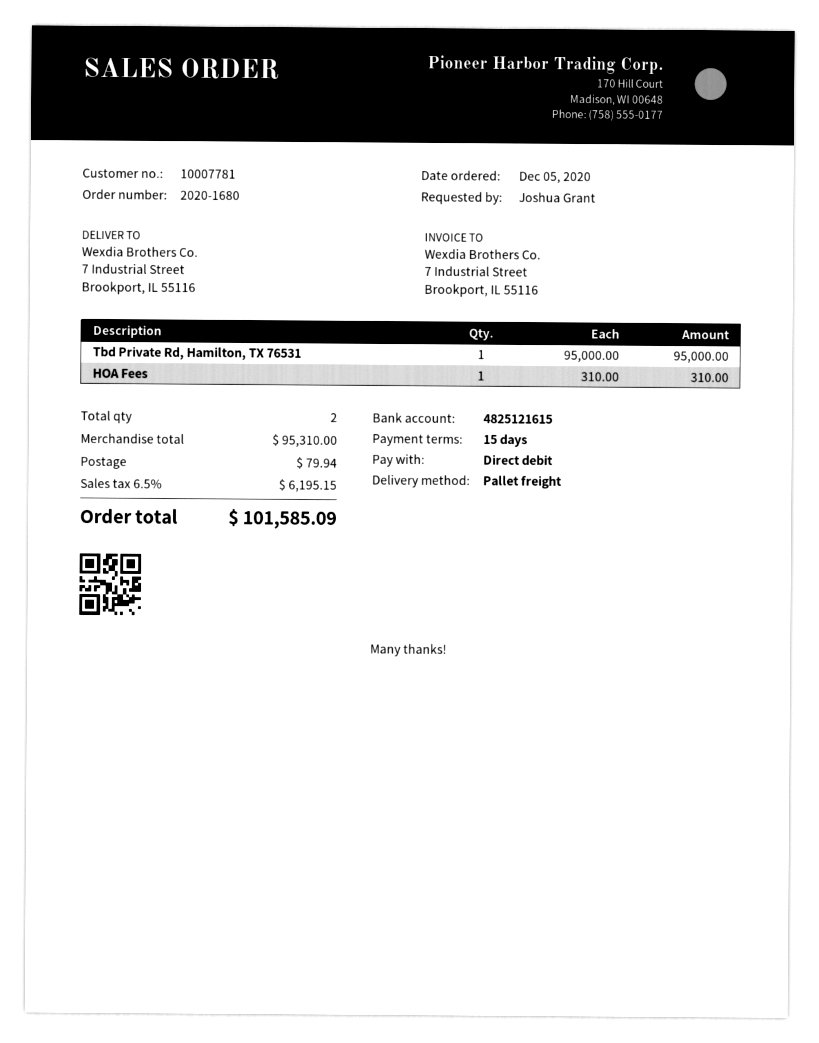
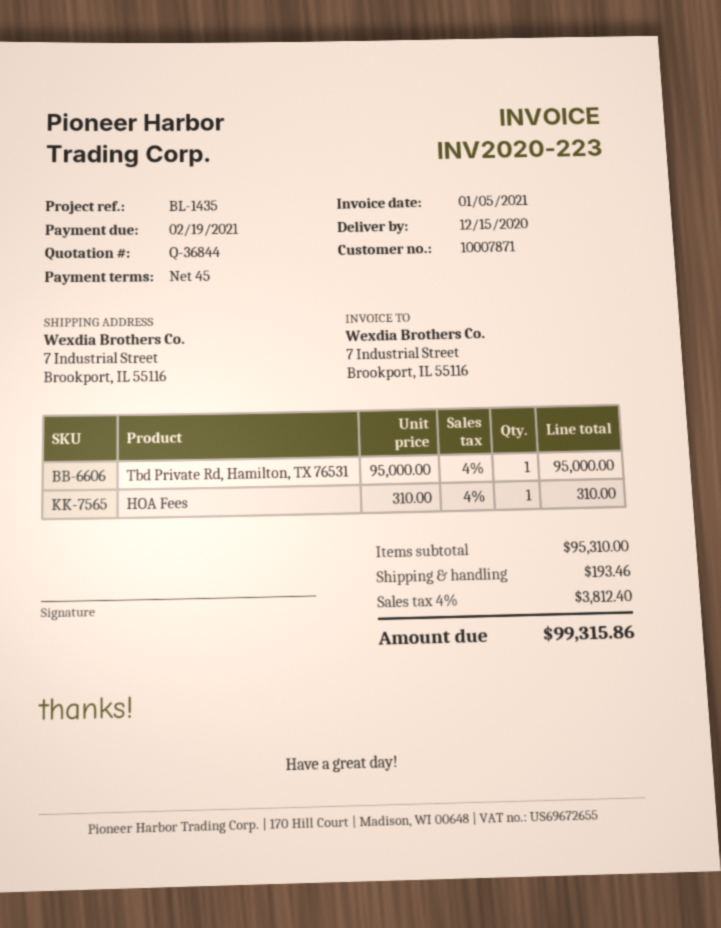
payment terms: 15 days -> 45 days
customer number: 10007781 -> 10007871
shipping: 79.94 -> 193.46
tax: 6.5% = 6195.15 -> 4% = 3812.40
total: 101585.09 -> 99315.86

